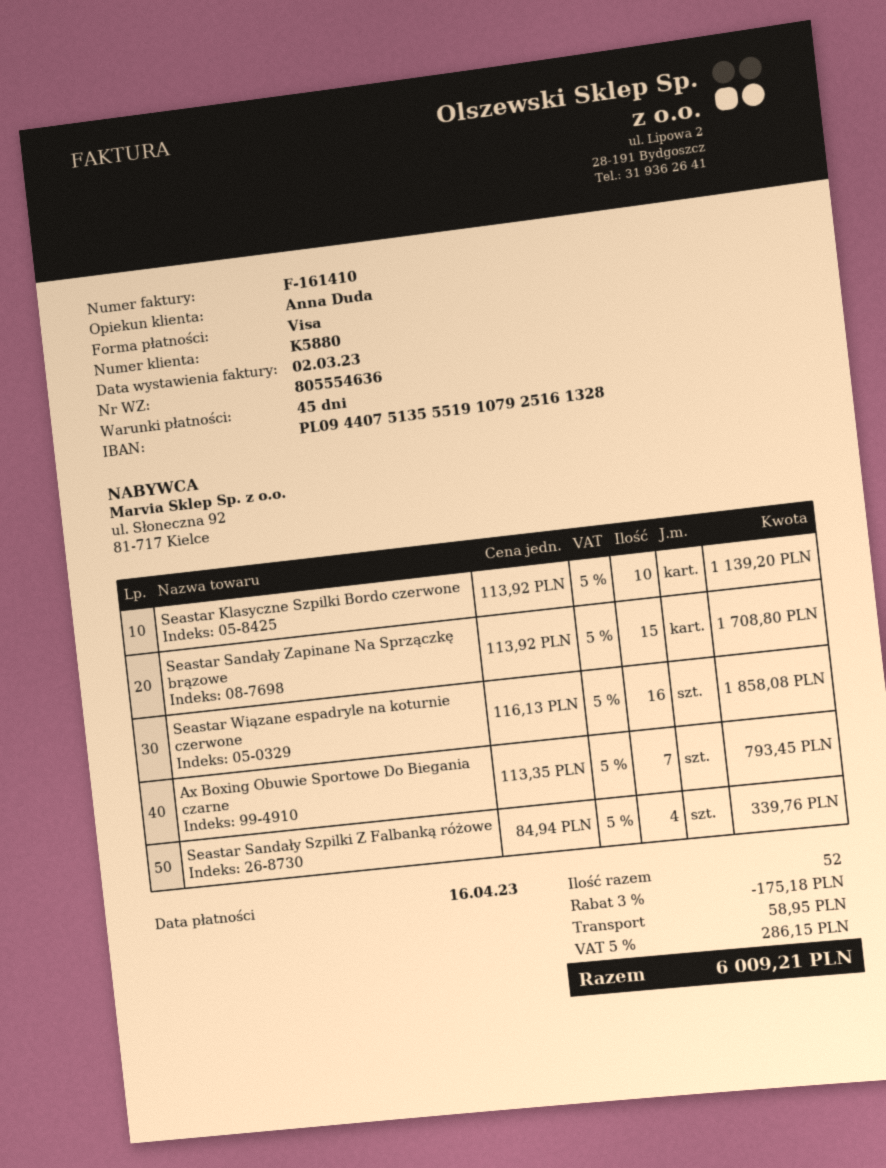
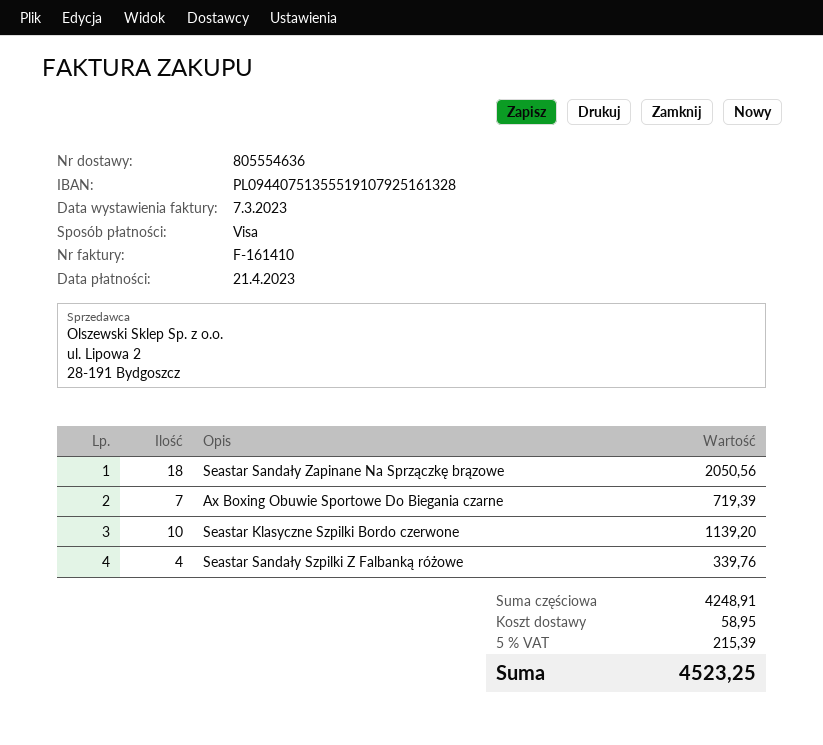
invoice date: 2023-03-02 -> 2023-03-07
due date: 2023-04-16 -> 2023-04-21
Seastar Sandały Zapinane Na Sprzączkę brązowe: 15 for 1708.80 -> 18 for 2050.56
Seastar Wiązane espadryle na koturnie czerwone: 16 for 1858.08 -> none
Ax Boxing Obuwie Sportowe Do Biegania czarne: 7 for 793.45 -> 7 for 719.39
discount: 3% = 175.18 -> none
tax: 5% = 286.15 -> 5% = 215.39
total: 6009.21 -> 4523.25

